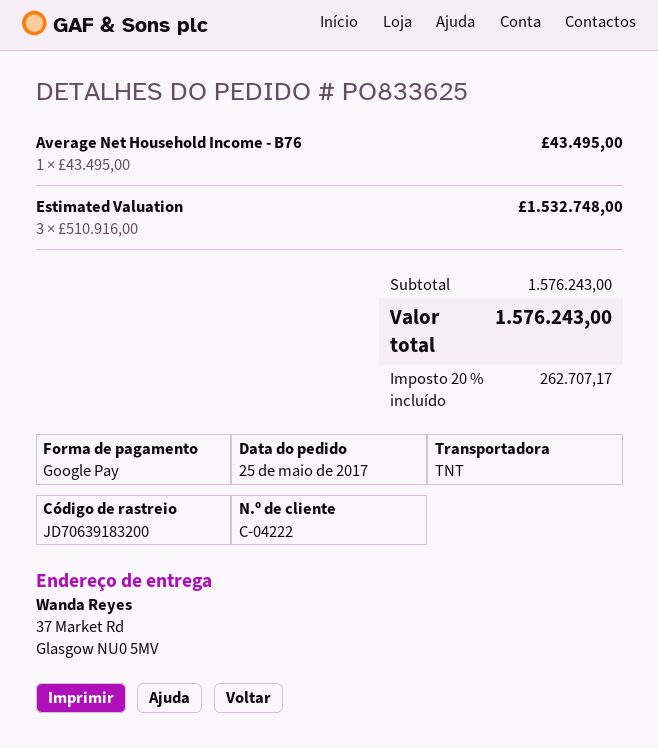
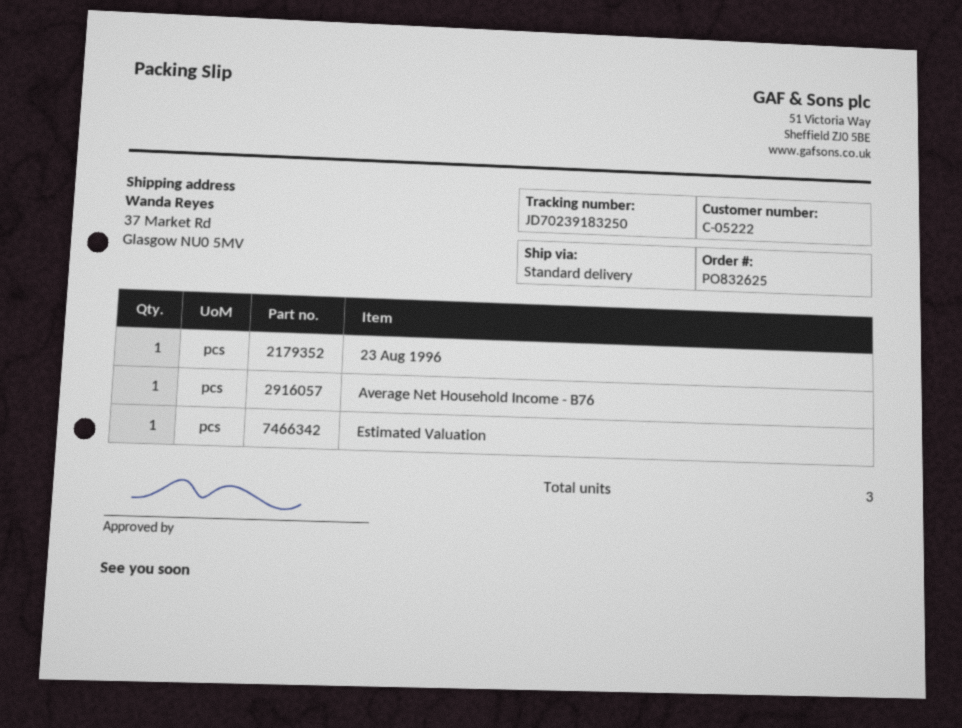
order number: PO833625 -> PO832625
customer number: C-04222 -> C-05222
shipping method: TNT -> standard
tracking number: JD70639183200 -> JD70239183250
Estimated Valuation: 3 -> 1
23 Aug 1996: none -> 1

